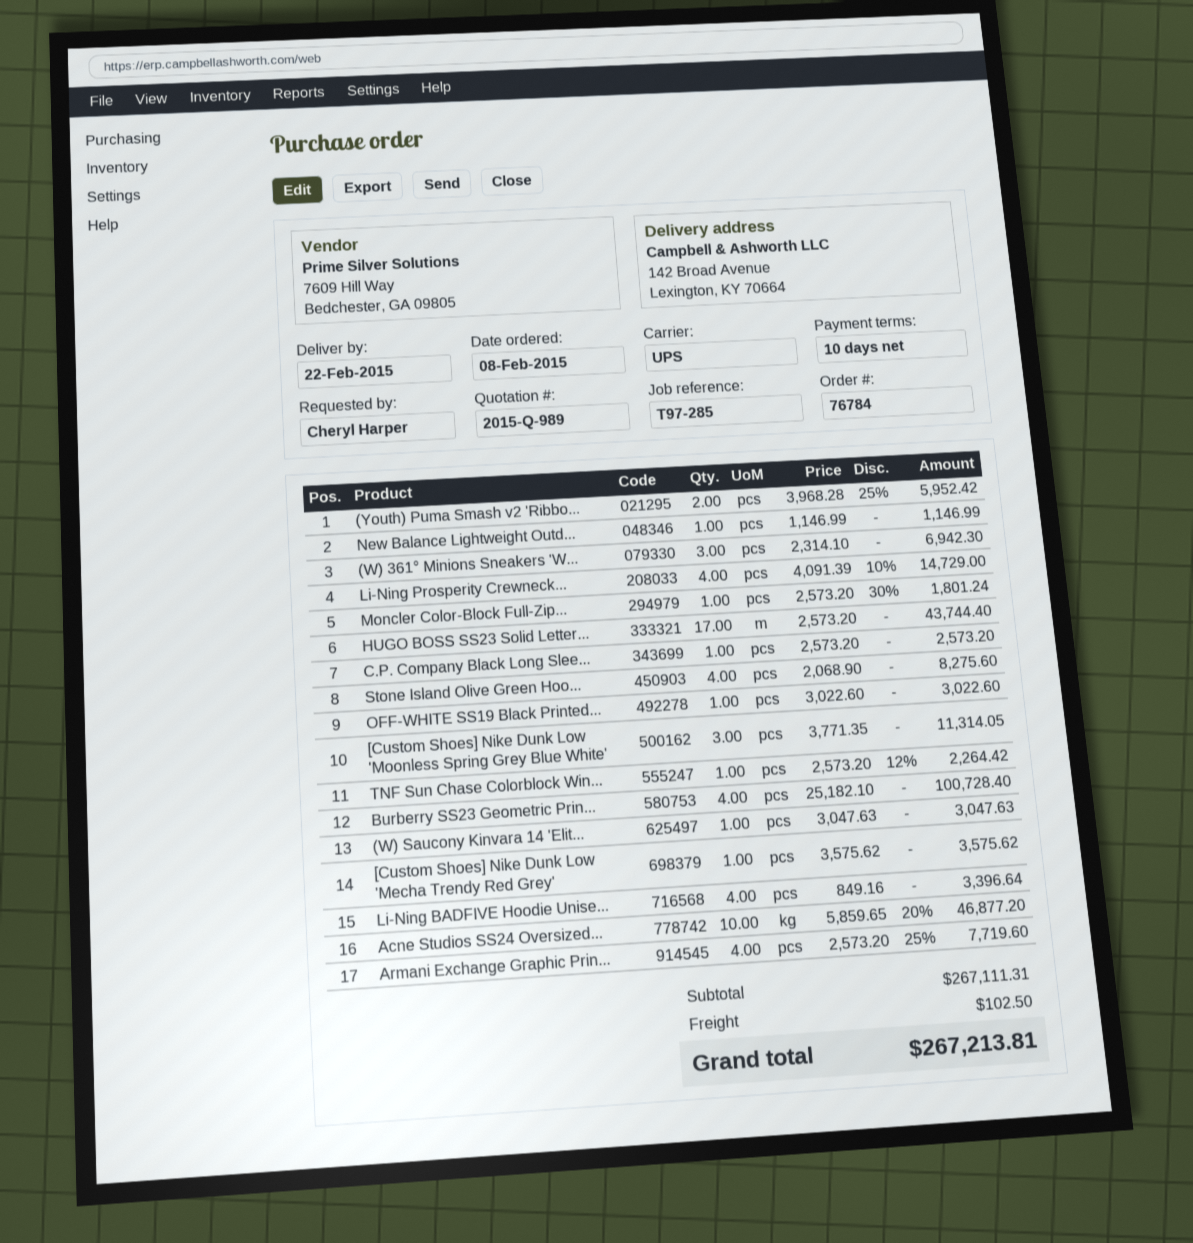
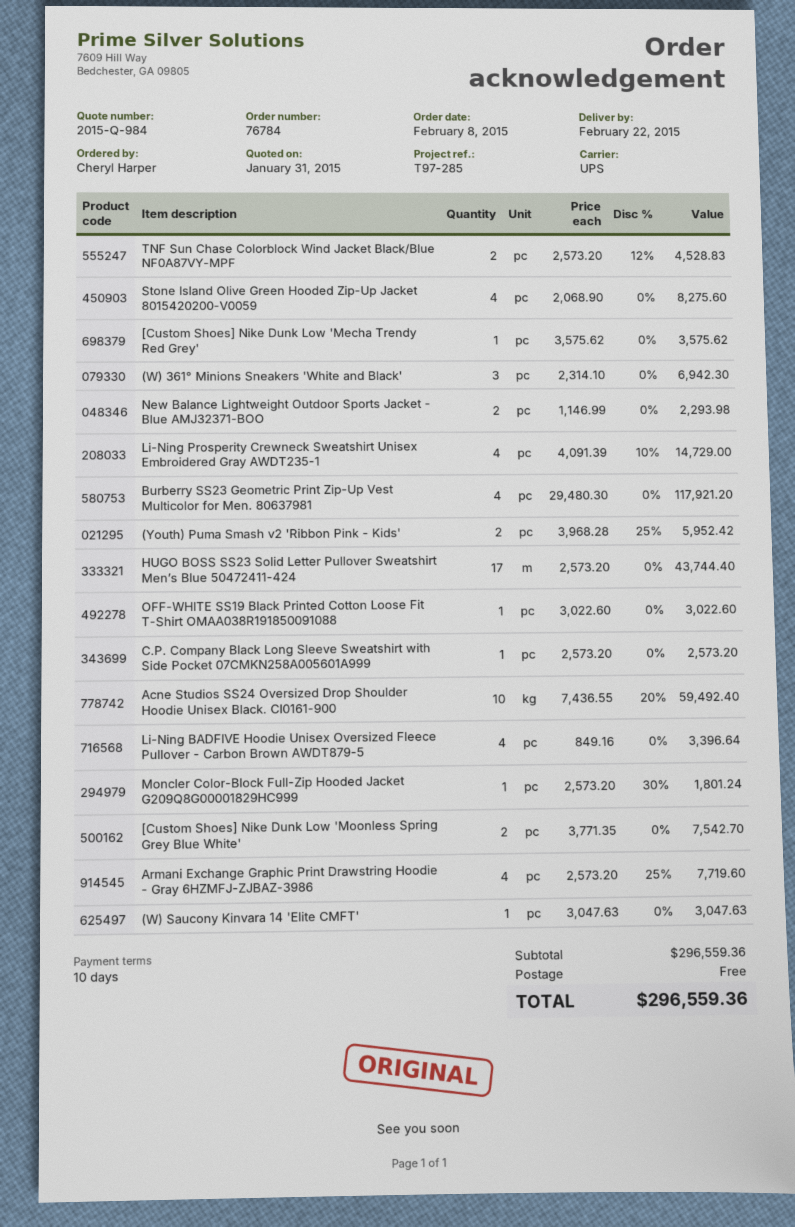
quote number: 2015-Q-989 -> 2015-Q-984
New Balance Lightweight Outd...: 1 x 1146.99 = 1146.99 -> 2 x 1146.99 = 2293.98
[Custom Shoes] Nike Dunk Low 'Moonless Spring Grey Blue White': 3 x 3771.35 = 11314.05 -> 2 x 3771.35 = 7542.70
TNF Sun Chase Colorblock Win...: 1 x 2573.20 - 12% = 2264.42 -> 2 x 2573.20 - 12% = 4528.83
Burberry SS23 Geometric Prin...: 4 x 25182.10 = 100728.40 -> 4 x 29480.30 = 117921.20
Acne Studios SS24 Oversized...: 10 x 5859.65 - 20% = 46877.20 -> 10 x 7436.55 - 20% = 59492.40
subtotal: 267111.31 -> 296559.36
shipping: 102.50 -> 0.00
total: 267213.81 -> 296559.36

